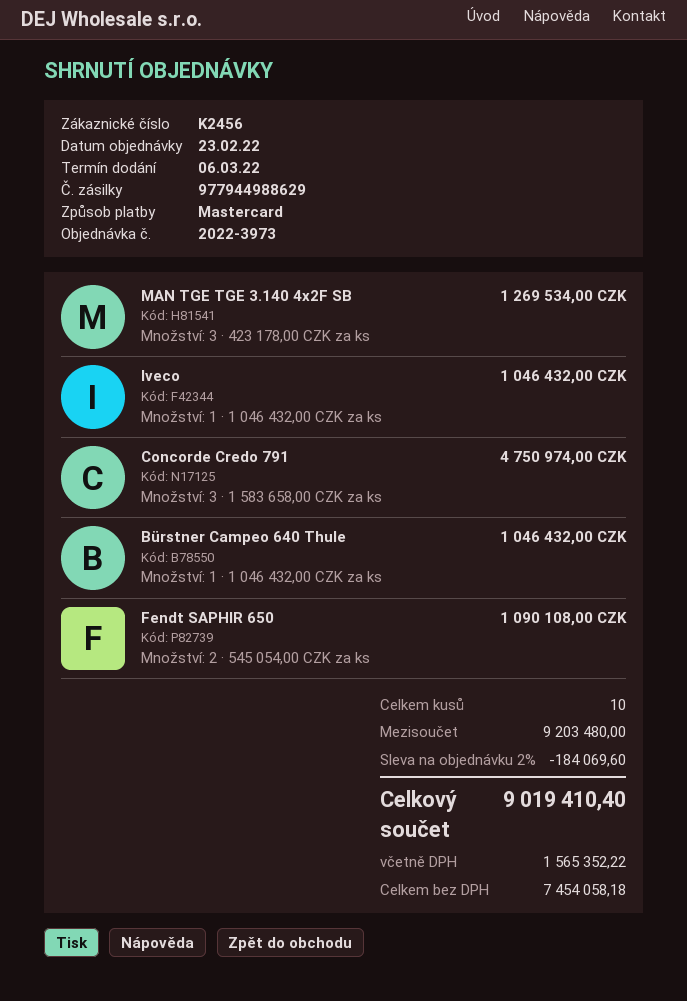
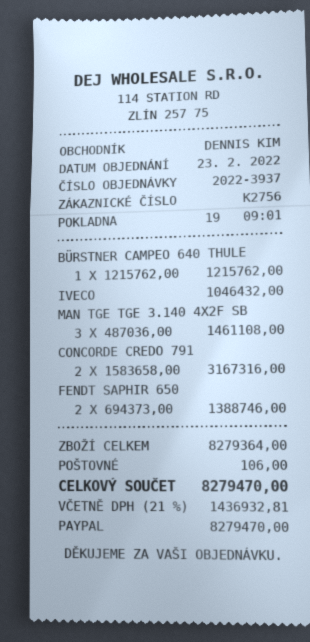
order number: 2022-3973 -> 2022-3937
customer number: K2456 -> K2756
payment method: Mastercard -> PayPal
MAN TGE TGE 3.140 4x2F SB: 3 x 423178.00 = 1269534.00 -> 3 x 487036.00 = 1461108.00
Concorde Credo 791: 3 x 1583658.00 = 4750974.00 -> 2 x 1583658.00 = 3167316.00
Bürstner Campeo 640 Thule: 1 x 1046432.00 = 1046432.00 -> 1 x 1215762.00 = 1215762.00
Fendt SAPHIR 650: 2 x 545054.00 = 1090108.00 -> 2 x 694373.00 = 1388746.00
subtotal: 9203480.00 -> 8279364.00
discount: 2% = 184069.60 -> none
shipping: none -> 106.00
tax: 1565352.22 -> 1436932.81
total: 9019410.40 -> 8279470.00

